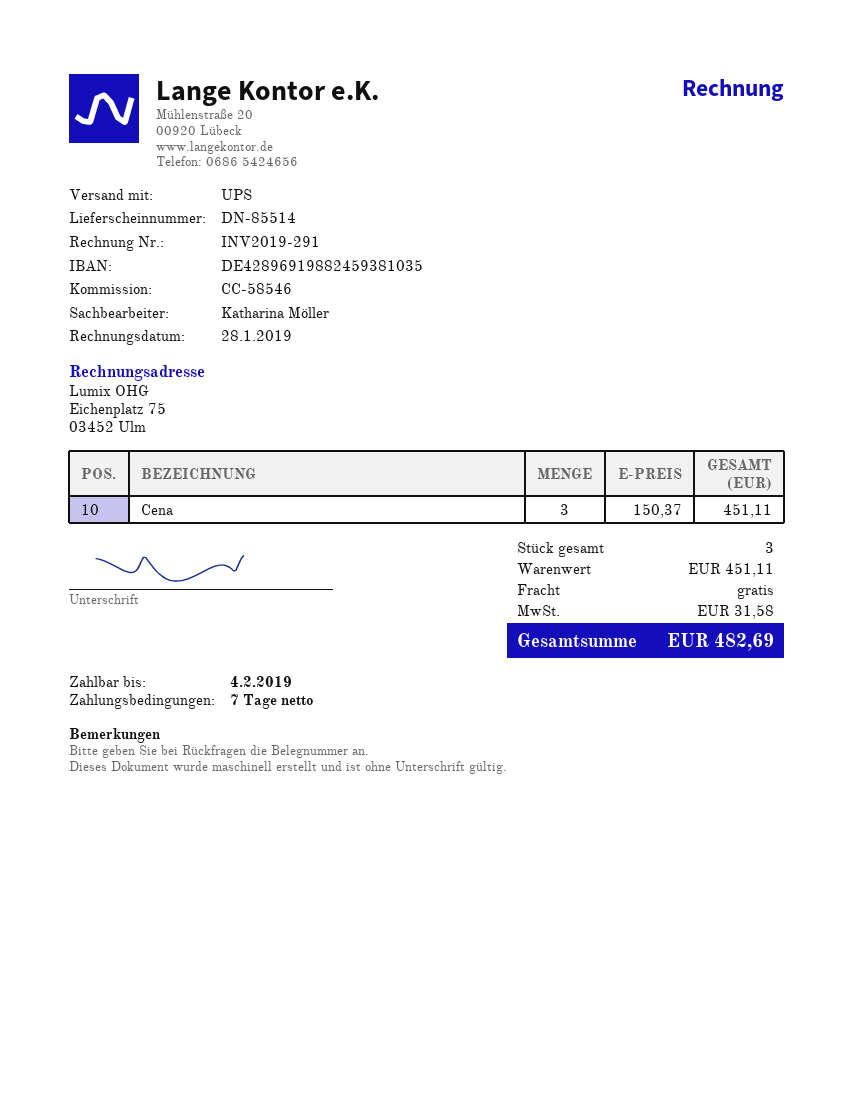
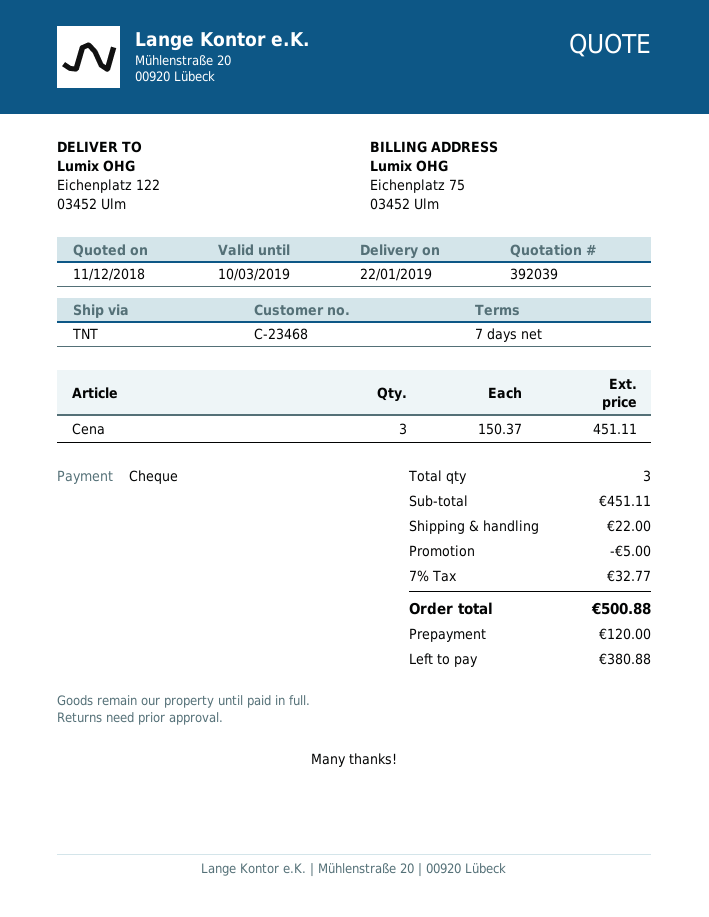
shipping method: UPS -> TNT
discount: none -> 5.00
shipping: 0.00 -> 22.00
tax: 31.58 -> 32.77
total: 482.69 -> 500.88

